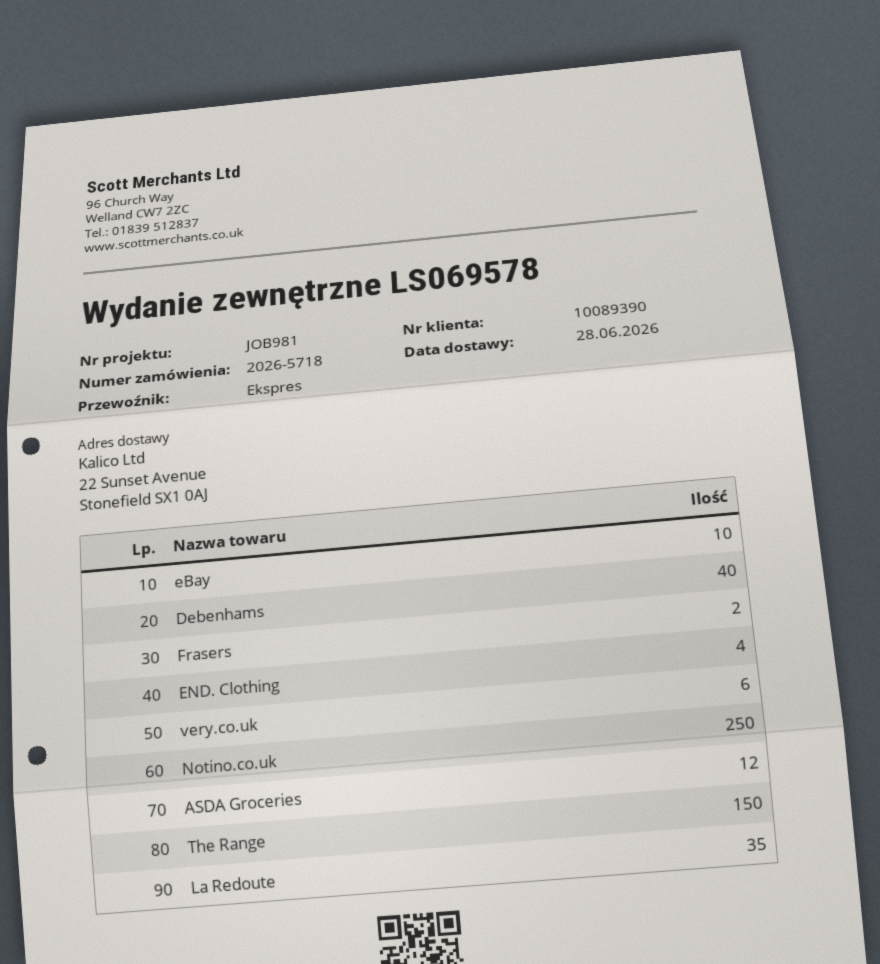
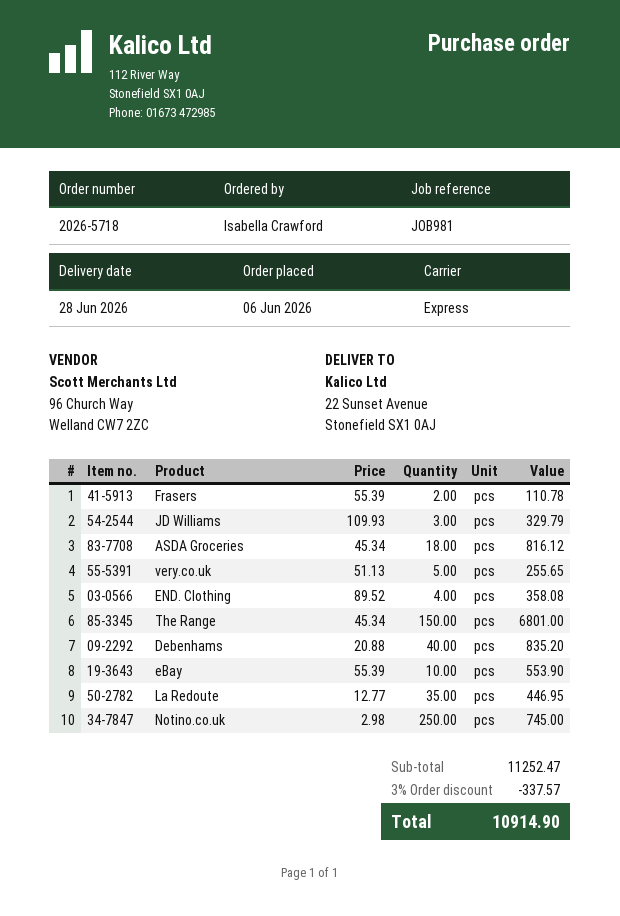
very.co.uk: 6 -> 5
ASDA Groceries: 12 -> 18
JD Williams: none -> 3

